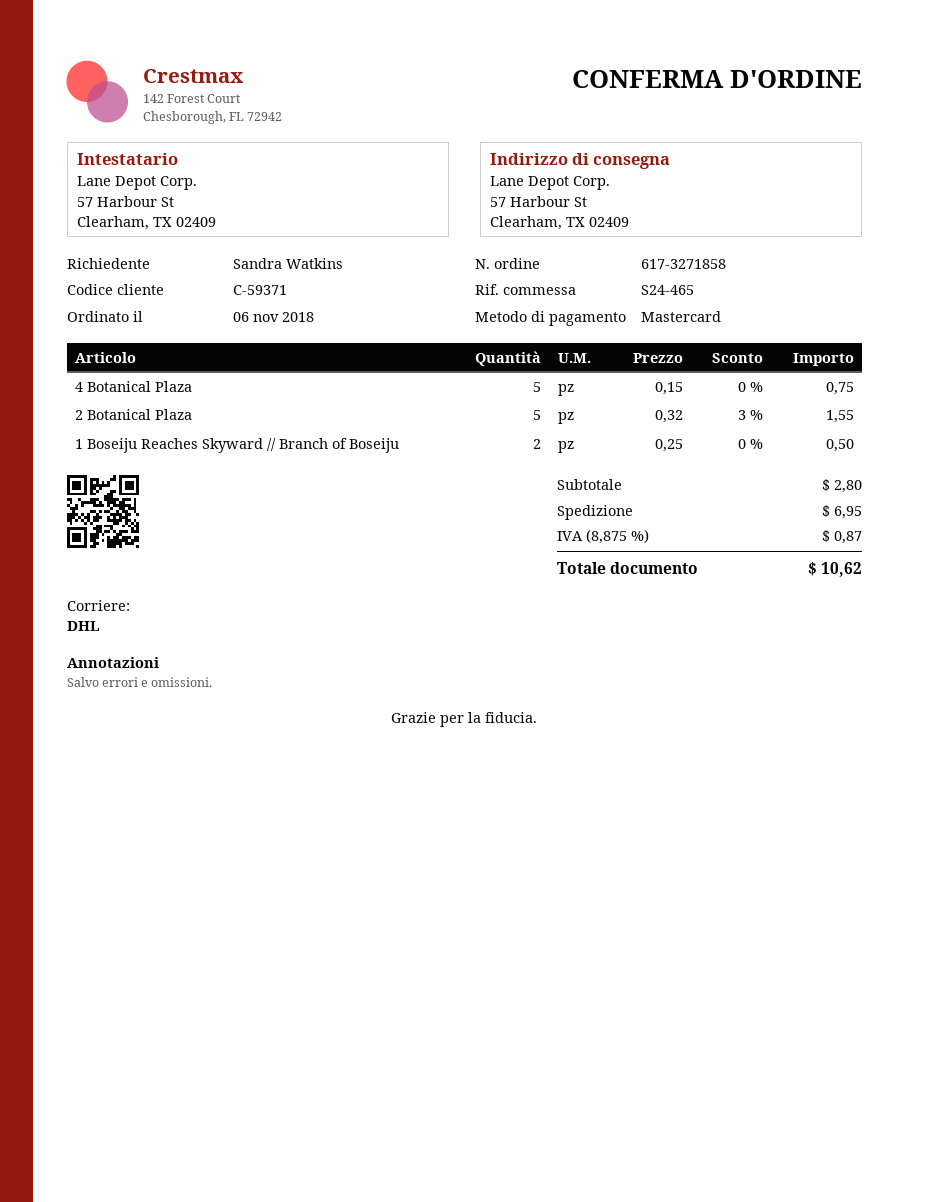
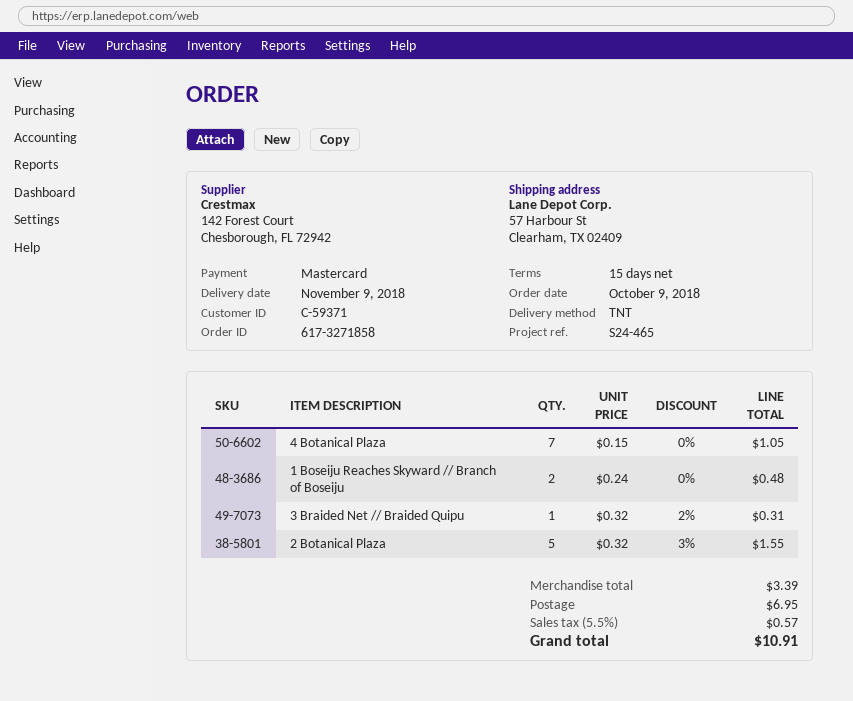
order date: 2018-11-06 -> 2018-10-09
shipping method: DHL -> TNT
4 Botanical Plaza: 5 x 0.15 = 0.75 -> 7 x 0.15 = 1.05
1 Boseiju Reaches Skyward // Branch of Boseiju: 2 x 0.25 = 0.50 -> 2 x 0.24 = 0.48
3 Braided Net // Braided Quipu: none -> 1 x 0.32 - 2% = 0.31
subtotal: 2.80 -> 3.39
tax: 8.875% = 0.87 -> 5.5% = 0.57
total: 10.62 -> 10.91

